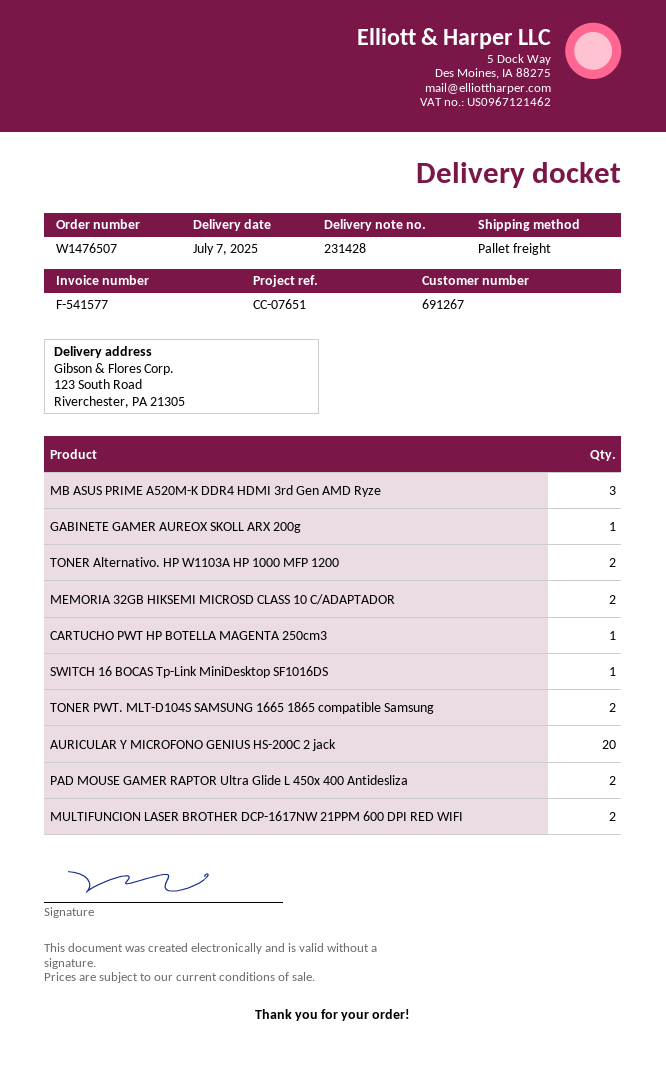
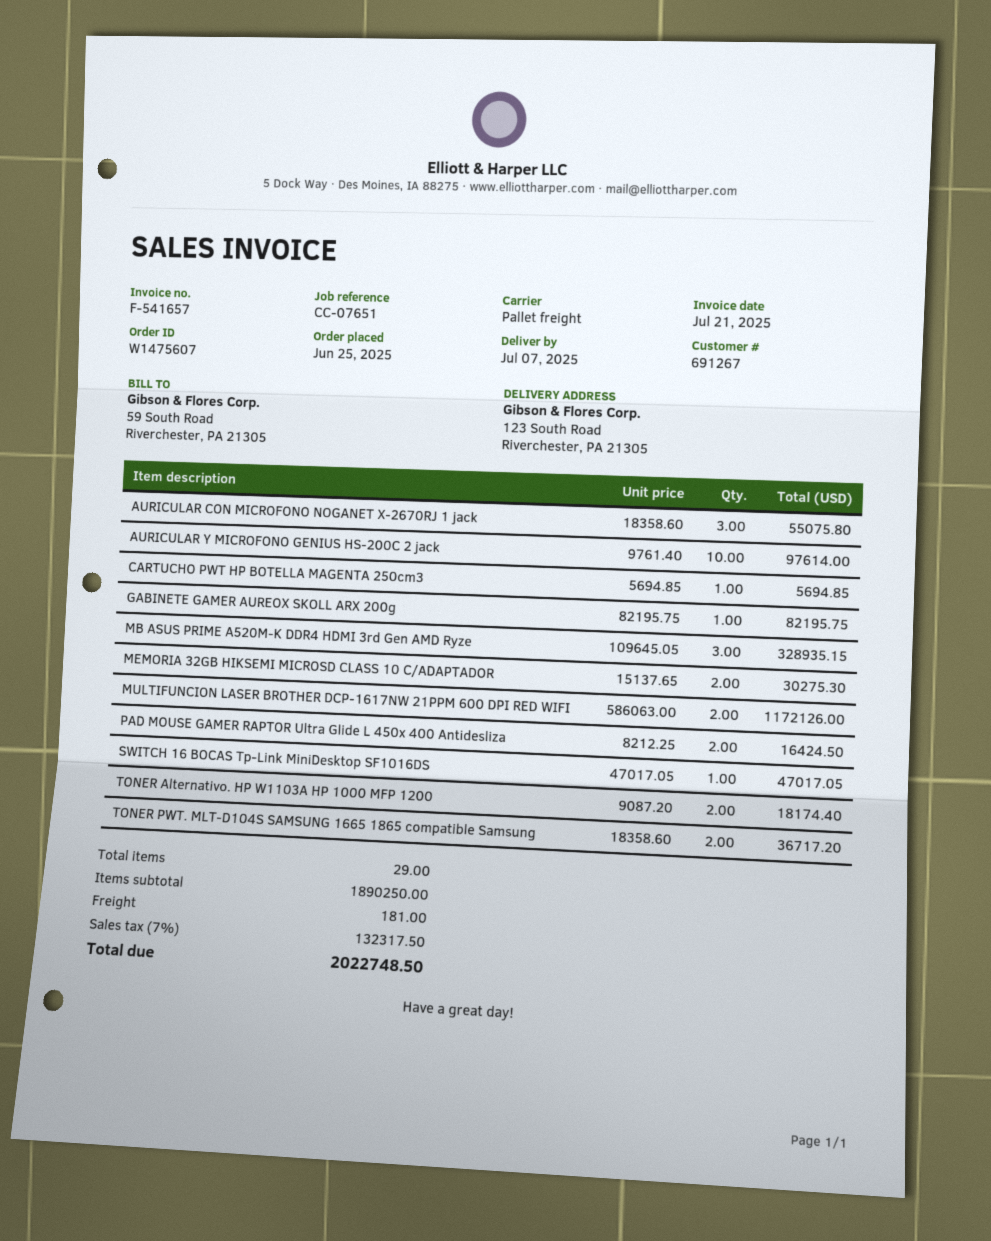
order number: W1476507 -> W1475607
invoice number: F-541577 -> F-541657
AURICULAR Y MICROFONO GENIUS HS-200C 2 jack: 20 -> 10
AURICULAR CON MICROFONO NOGANET X-2670RJ 1 jack: none -> 3

